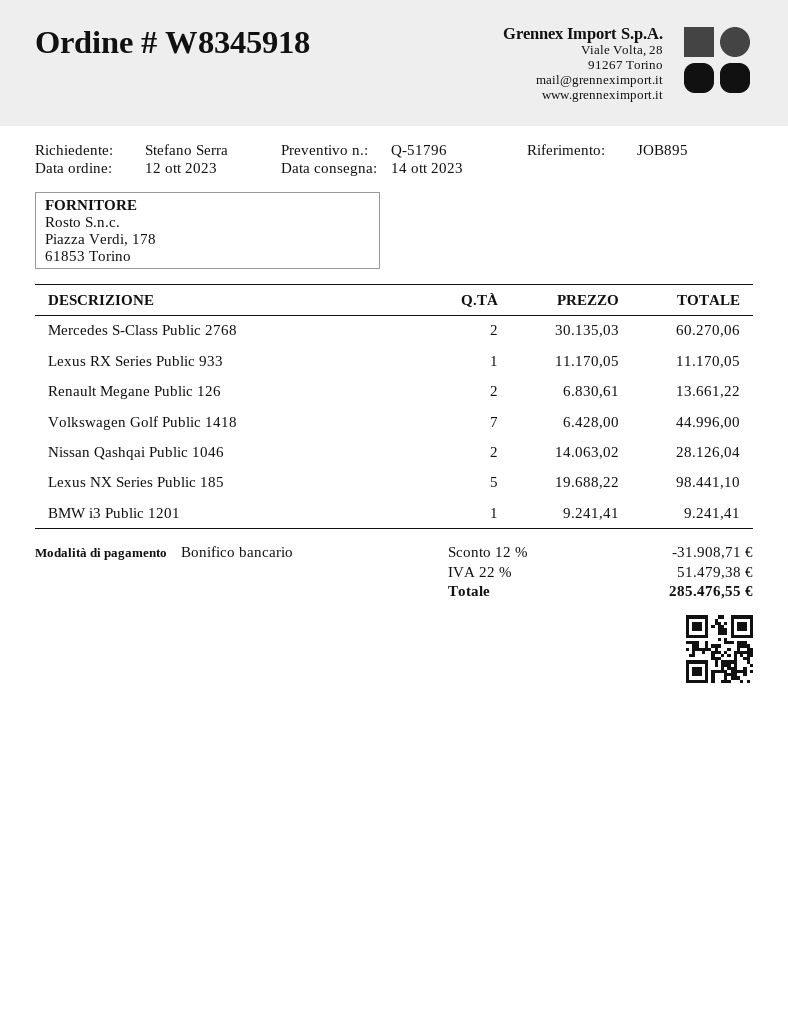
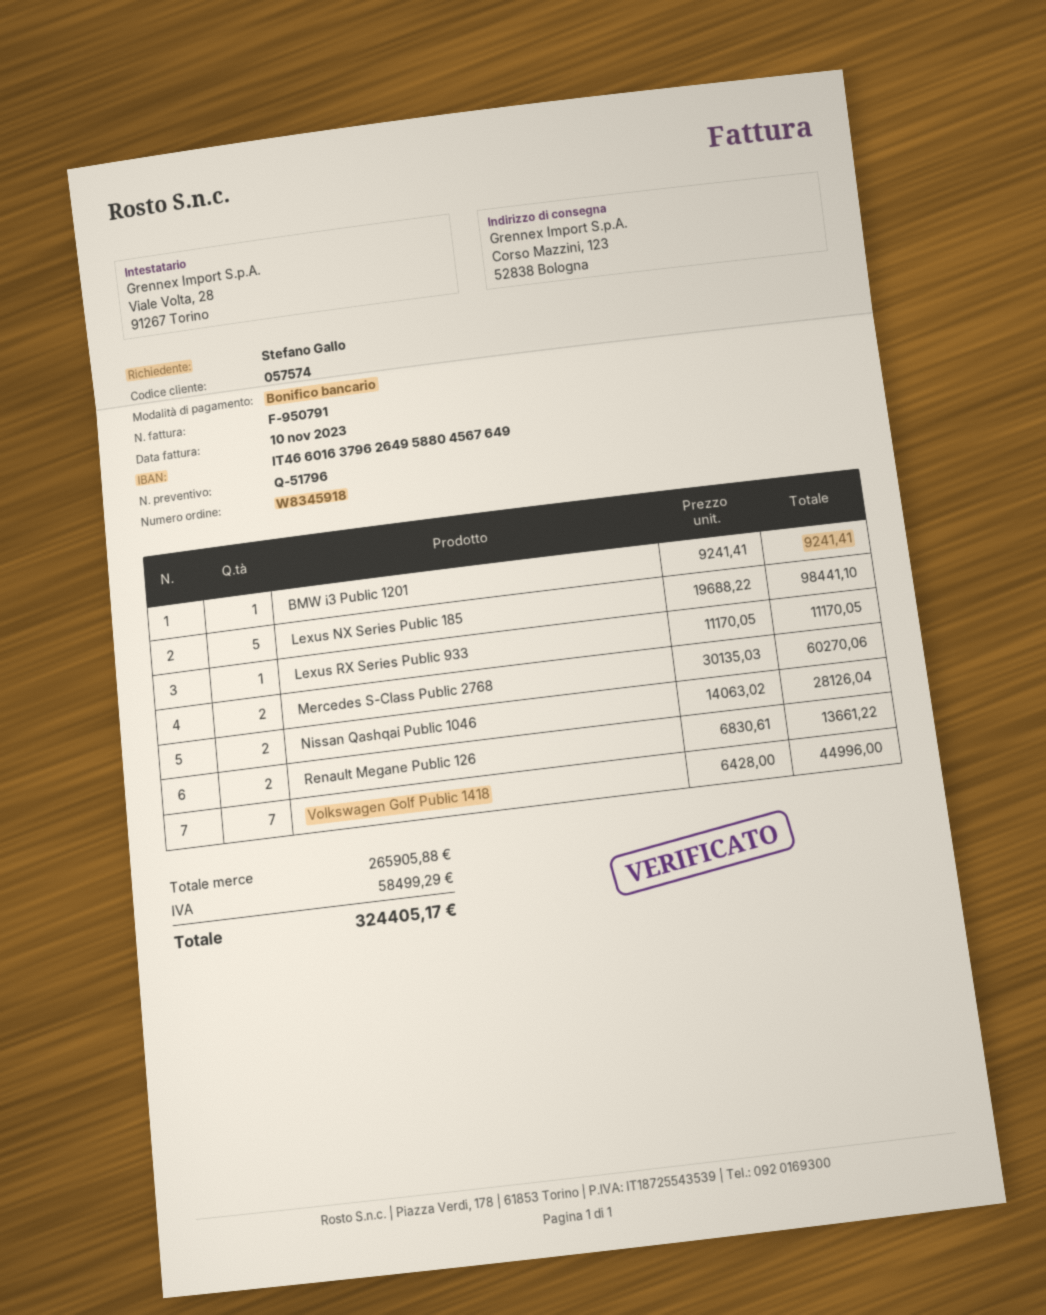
ordered by: Stefano Serra -> Stefano Gallo
discount: 12% = 31908.71 -> none
tax: 51479.38 -> 58499.29
total: 285476.55 -> 324405.17

